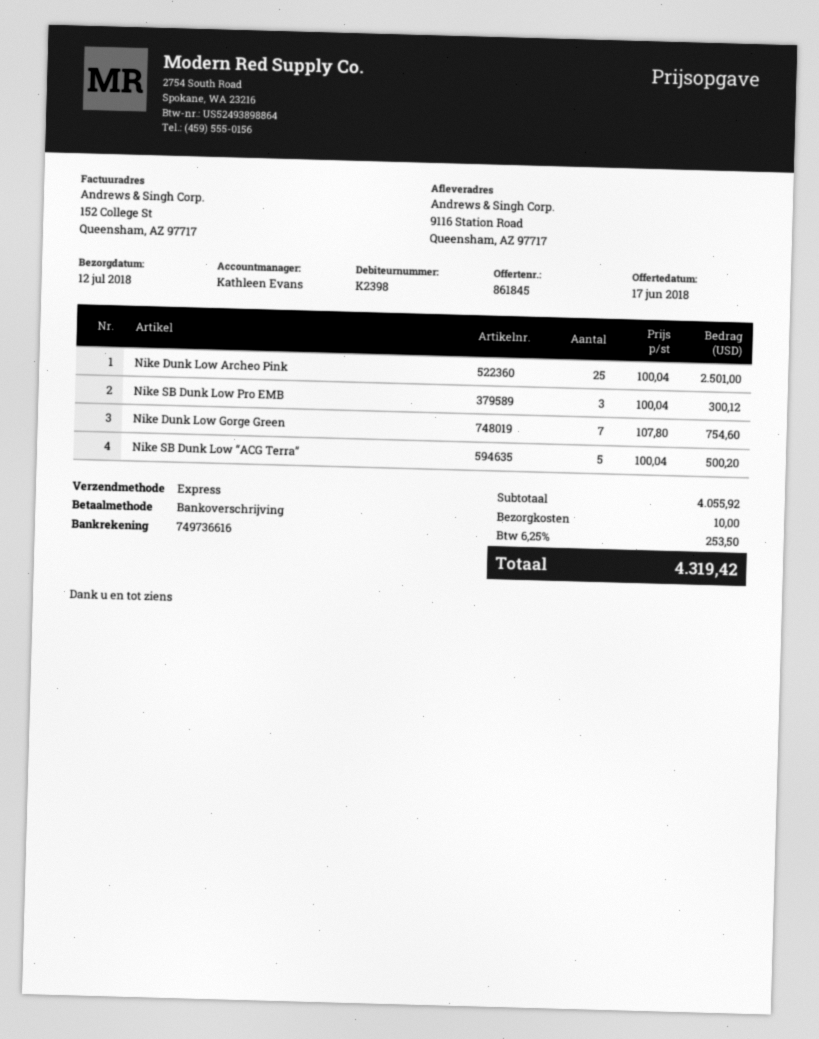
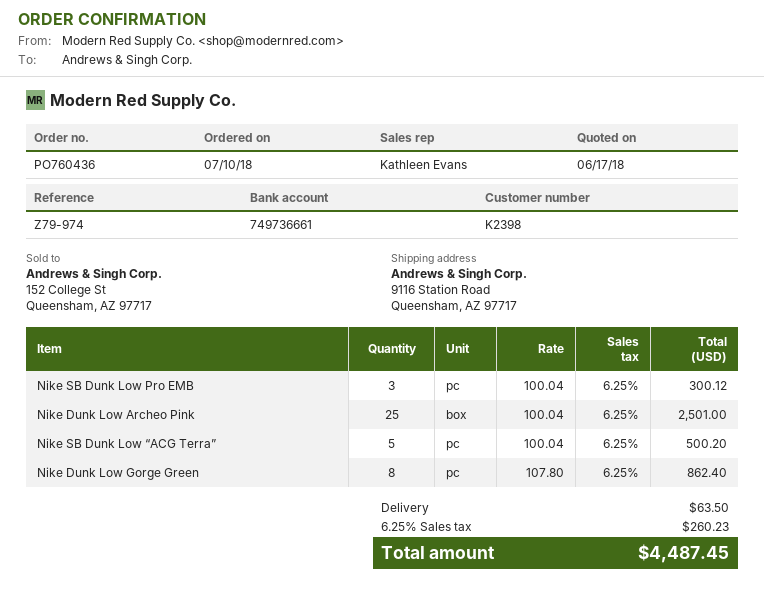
bank account: 749736616 -> 749736661
Nike Dunk Low Gorge Green: 7 x 107.80 = 754.60 -> 8 x 107.80 = 862.40
shipping: 10.00 -> 63.50
tax: 6.25% = 253.50 -> 6.25% = 260.23
total: 4319.42 -> 4487.45

